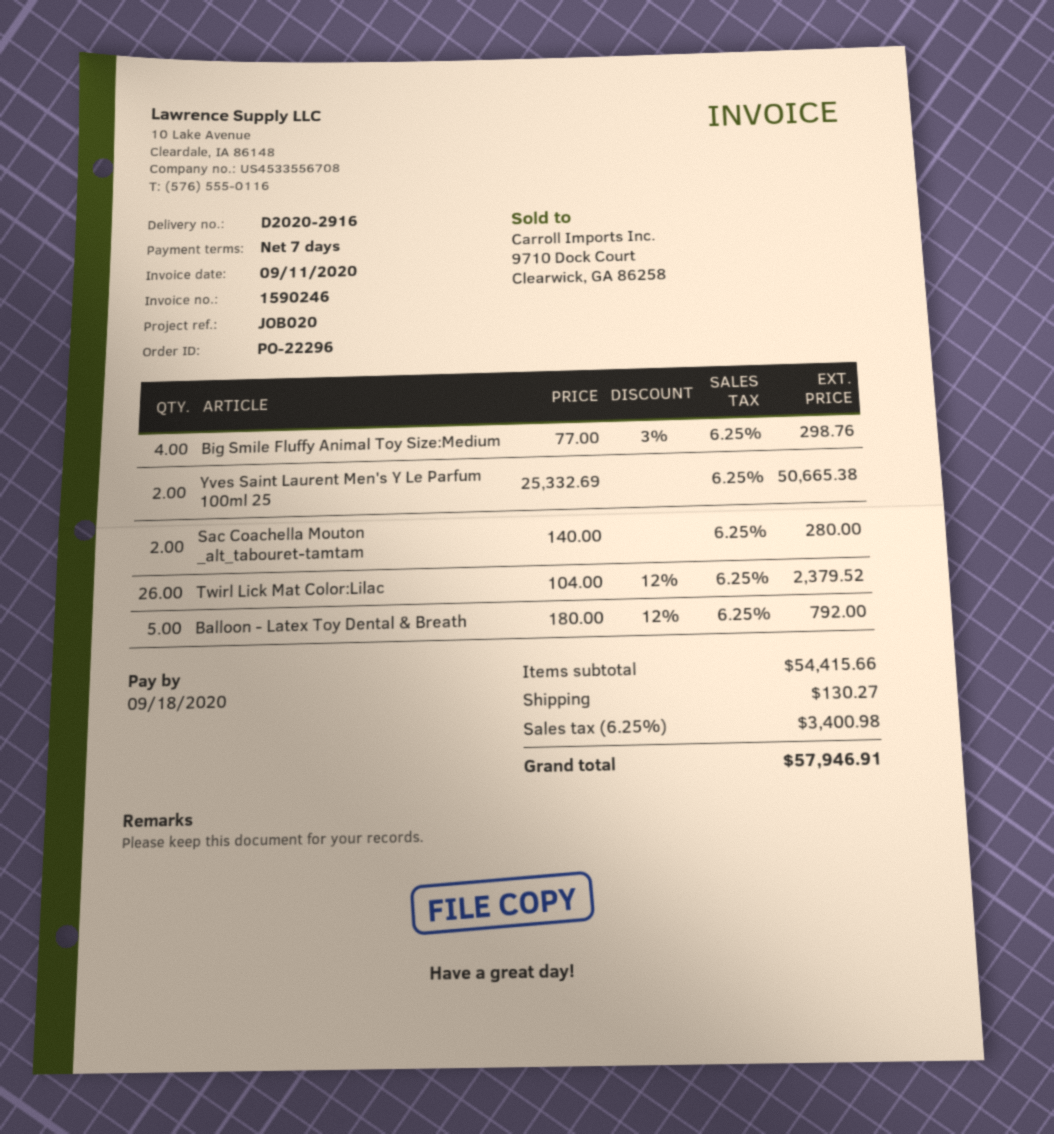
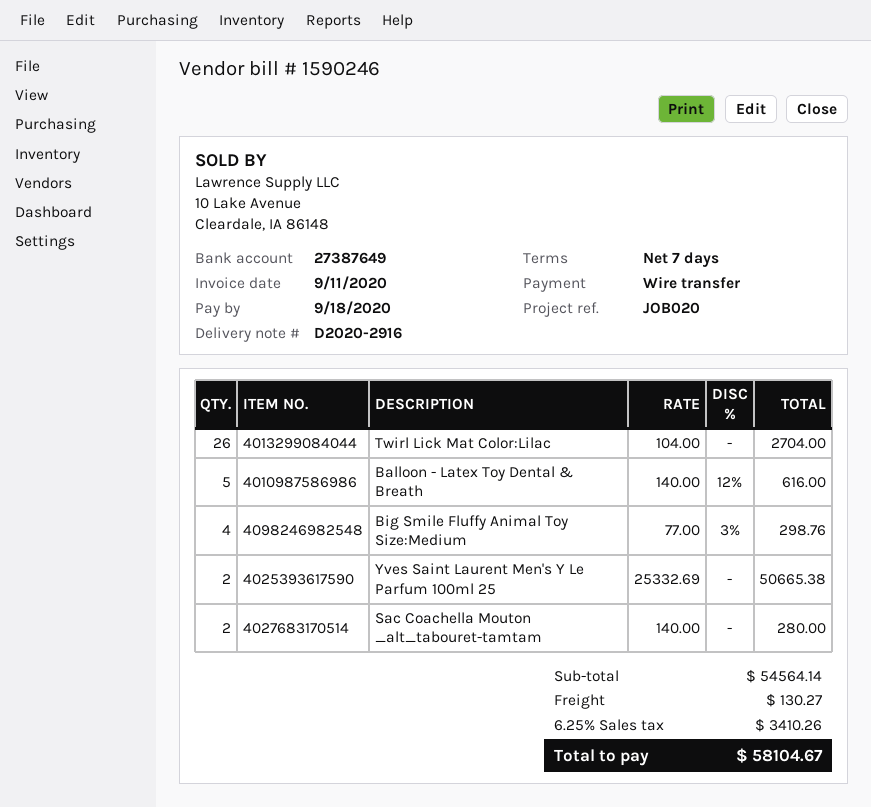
Twirl Lick Mat Color:Lilac: 26 x 104.00 - 12% = 2379.52 -> 26 x 104.00 = 2704.00
Balloon - Latex Toy Dental & Breath: 5 x 180.00 - 12% = 792.00 -> 5 x 140.00 - 12% = 616.00
subtotal: 54415.66 -> 54564.14
tax: 6.25% = 3400.98 -> 6.25% = 3410.26
total: 57946.91 -> 58104.67

